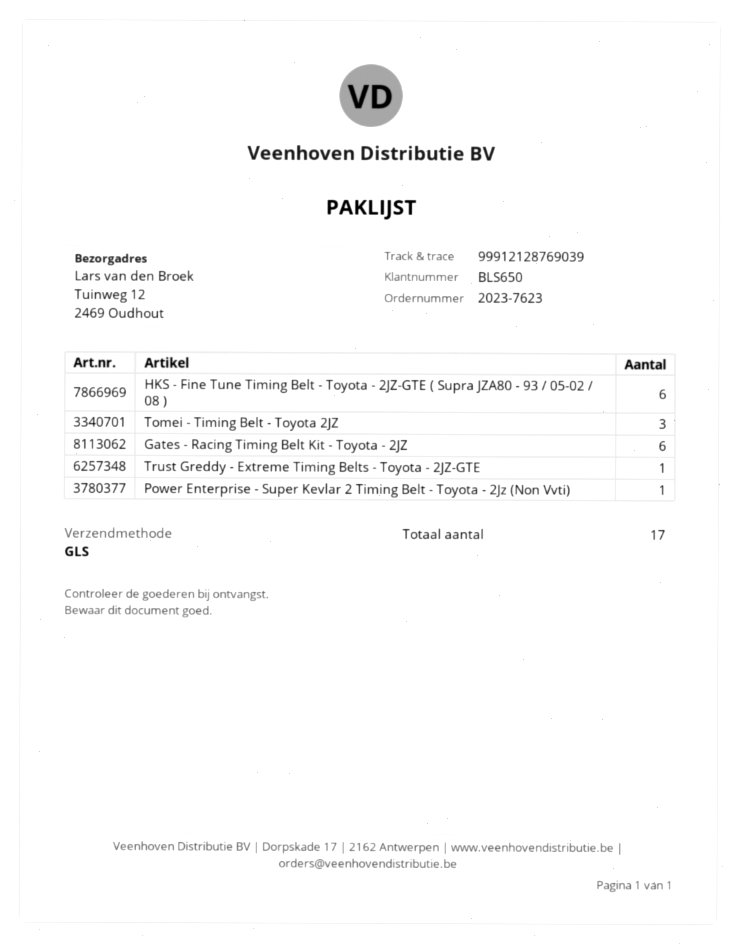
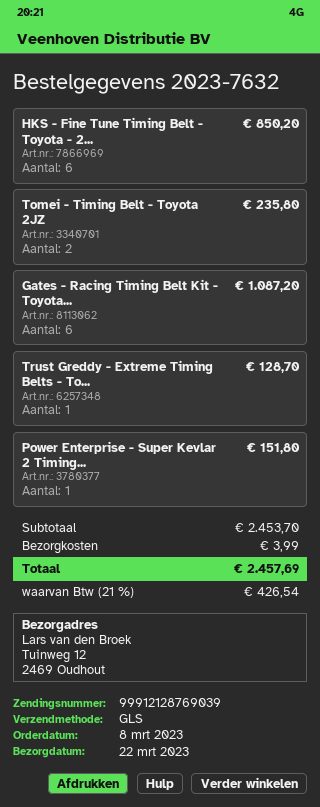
order number: 2023-7623 -> 2023-7632
Tomei - Timing Belt - Toyota 2JZ: 3 -> 2

